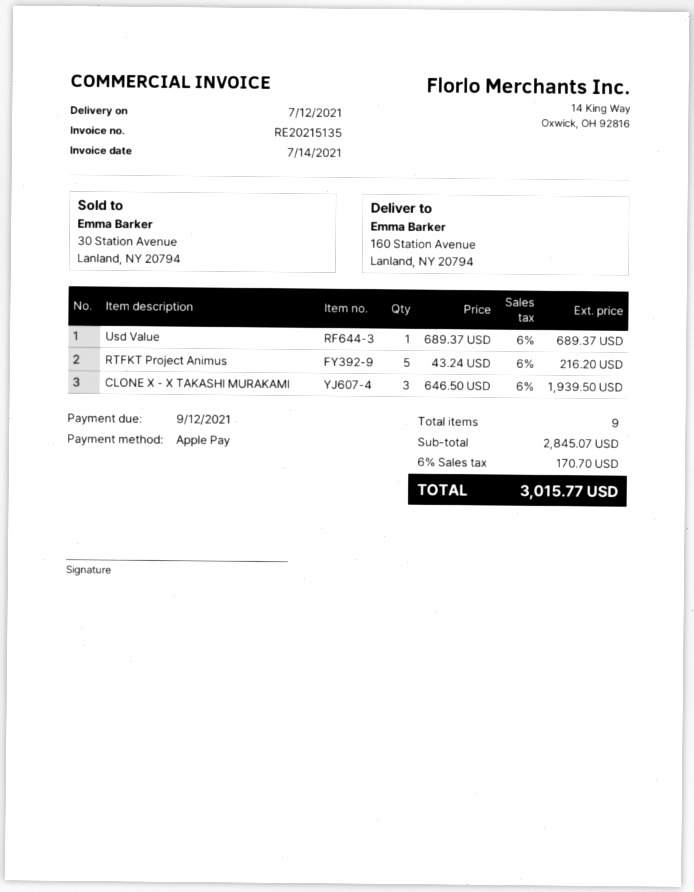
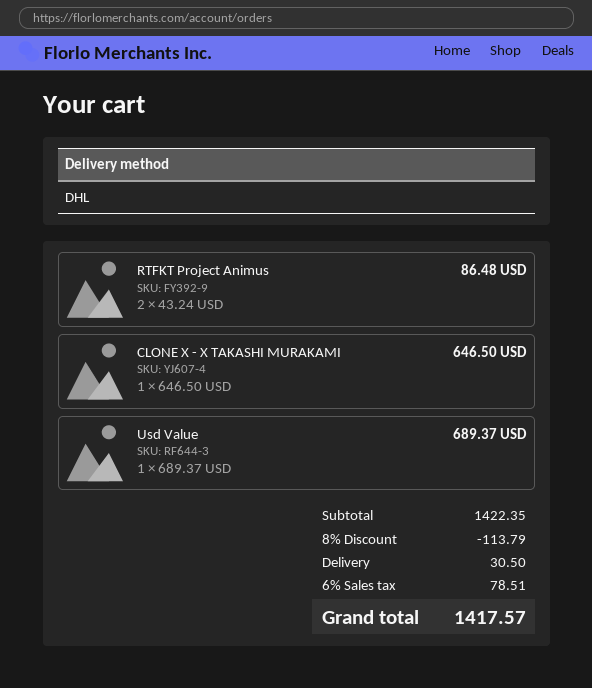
RTFKT Project Animus: 5 x 43.24 = 216.20 -> 2 x 43.24 = 86.48
CLONE X - X TAKASHI MURAKAMI: 3 x 646.50 = 1939.50 -> 1 x 646.50 = 646.50
subtotal: 2845.07 -> 1422.35
discount: none -> 8% = 113.79
shipping: none -> 30.50
tax: 6% = 170.70 -> 6% = 78.51
total: 3015.77 -> 1417.57

